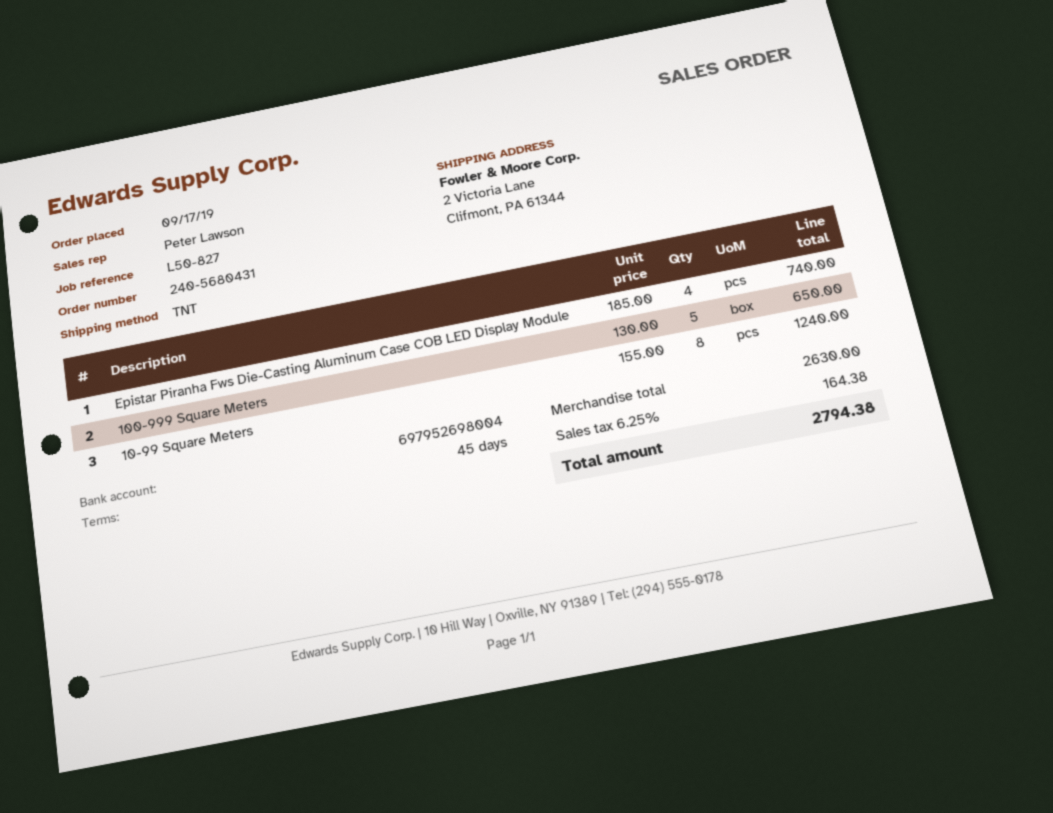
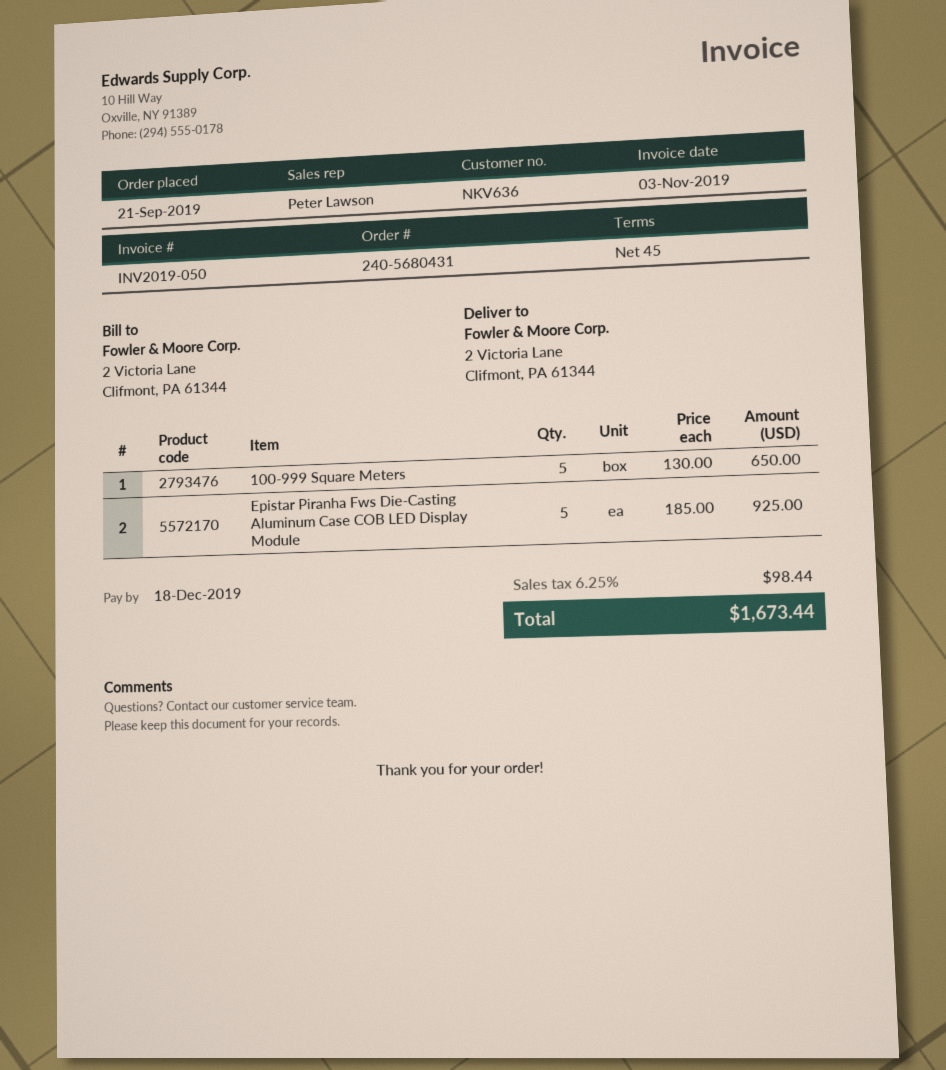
order date: 2019-09-17 -> 2019-09-21
Epistar Piranha Fws Die-Casting Aluminum Case COB LED Display Module: 4 x 185.00 = 740.00 -> 5 x 185.00 = 925.00
10-99 Square Meters: 8 x 155.00 = 1240.00 -> none
tax: 6.25% = 164.38 -> 6.25% = 98.44
total: 2794.38 -> 1673.44

